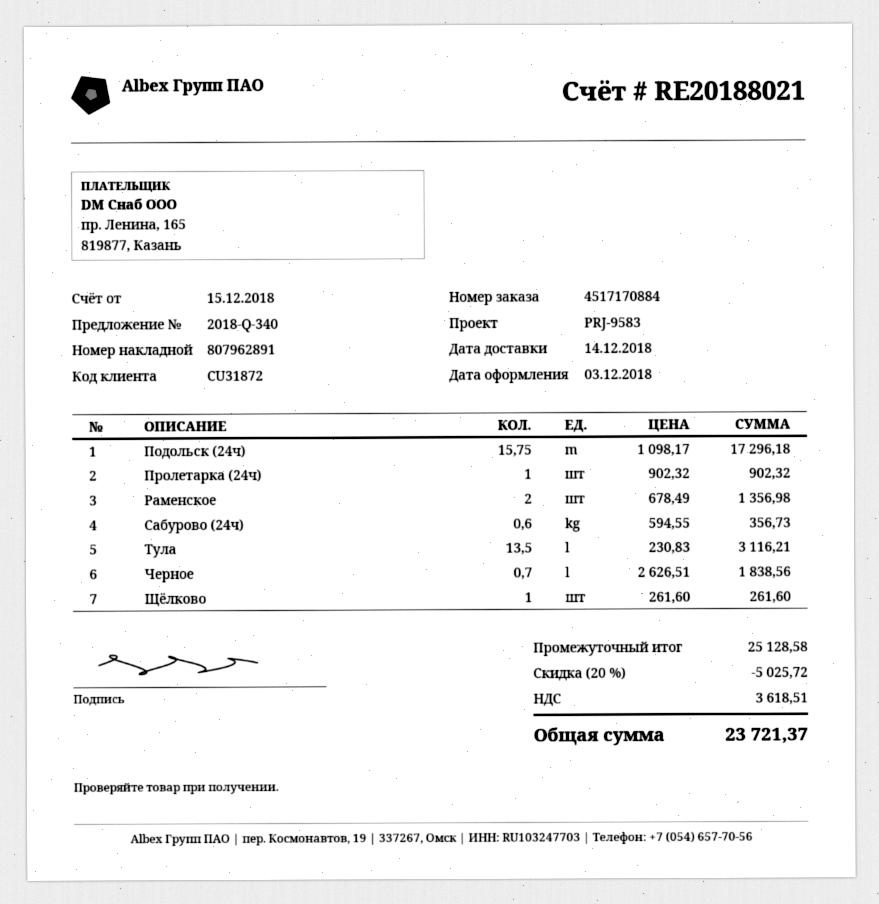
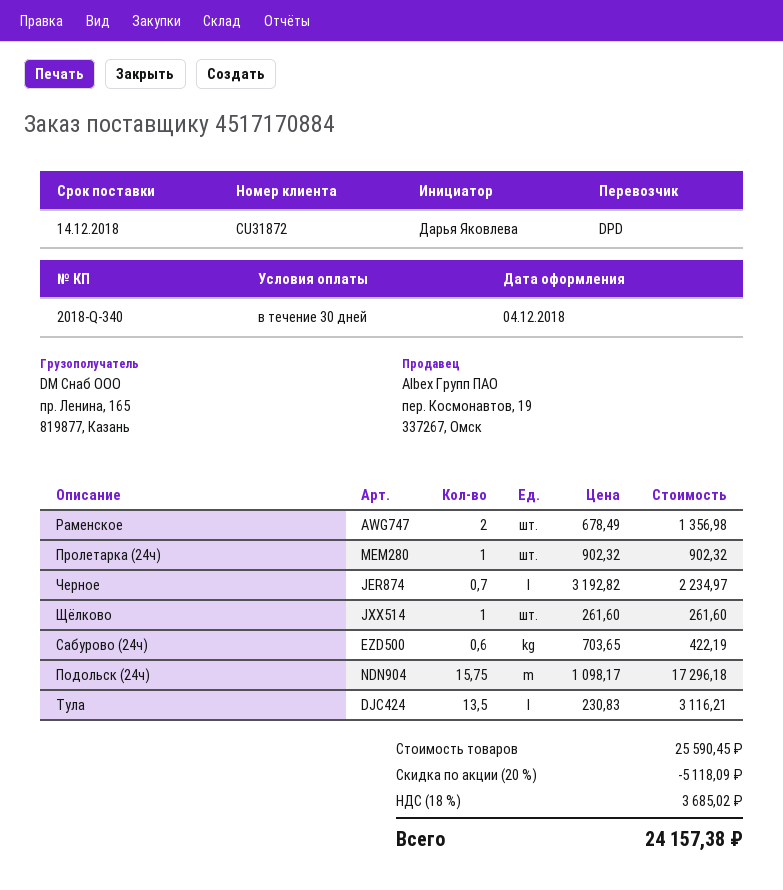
order date: 2018-12-03 -> 2018-12-04
Сабурово (24ч): 0.6 x 594.55 = 356.73 -> 0.6 x 703.65 = 422.19
Черное: 0.7 x 2626.51 = 1838.56 -> 0.7 x 3192.82 = 2234.97
subtotal: 25128.58 -> 25590.45
discount: 20% = 5025.72 -> 20% = 5118.09
tax: 3618.51 -> 3685.02
total: 23721.37 -> 24157.38

